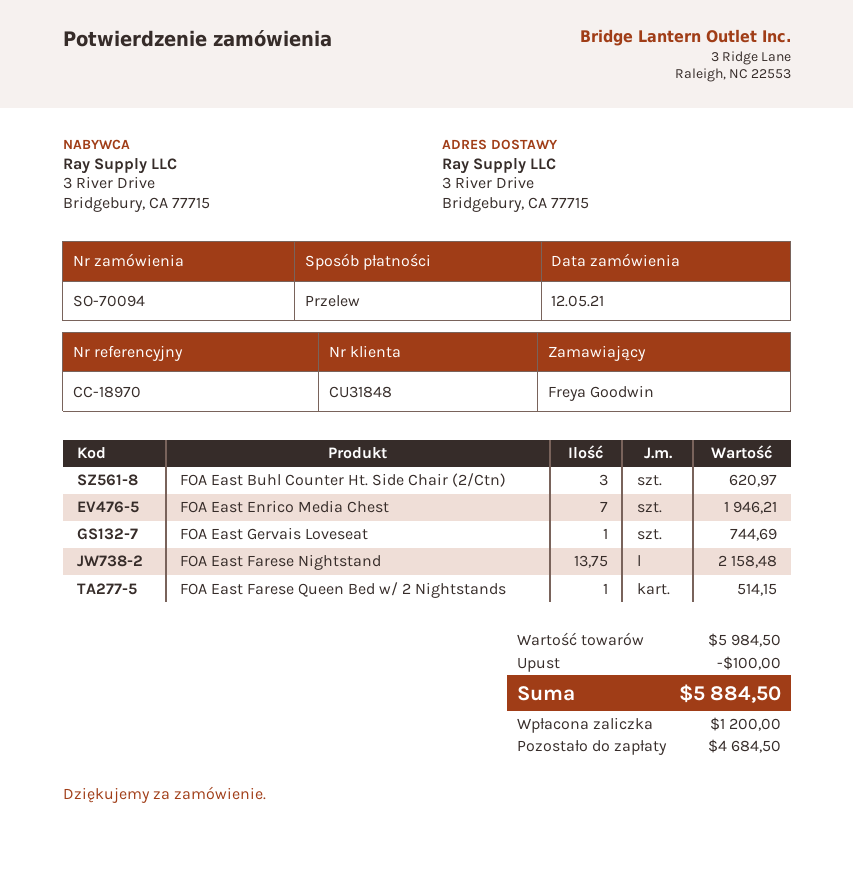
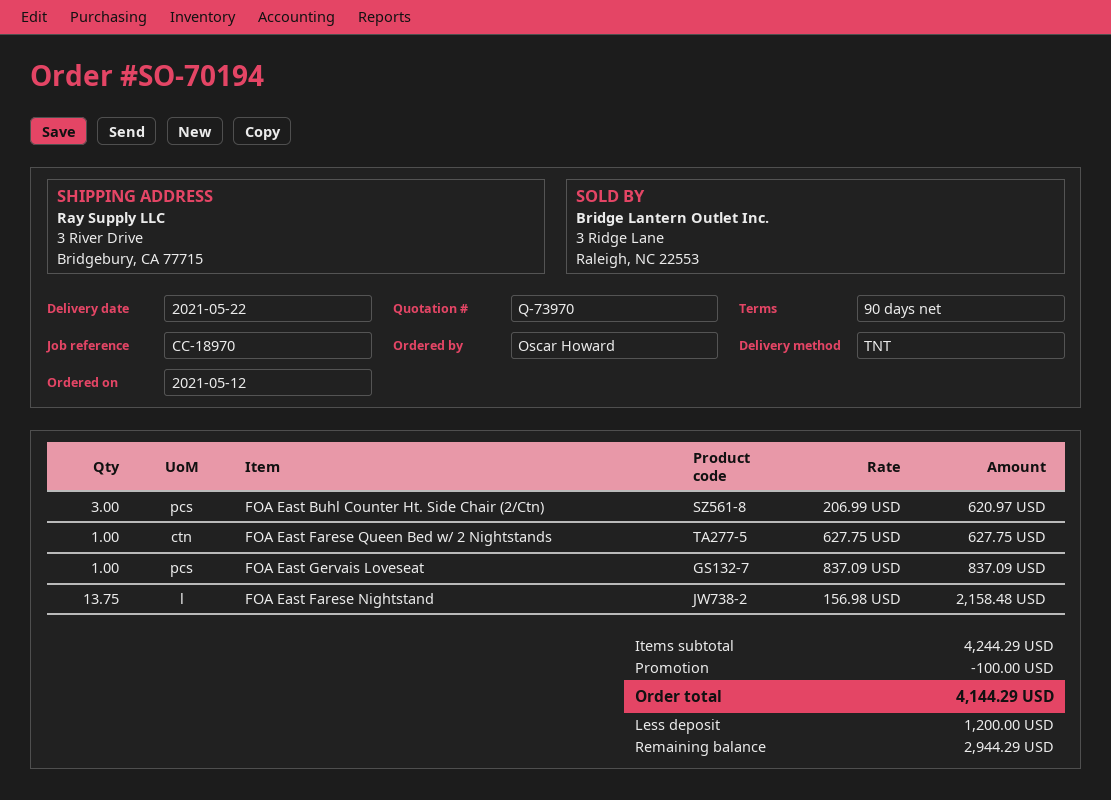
order number: SO-70094 -> SO-70194
ordered by: Freya Goodwin -> Oscar Howard
FOA East Enrico Media Chest: 7 for 1946.21 -> none
FOA East Gervais Loveseat: 1 for 744.69 -> 1 for 837.09
FOA East Farese Queen Bed w/ 2 Nightstands: 1 for 514.15 -> 1 for 627.75
subtotal: 5984.50 -> 4244.29
total: 5884.50 -> 4144.29
balance: 4684.50 -> 2944.29

